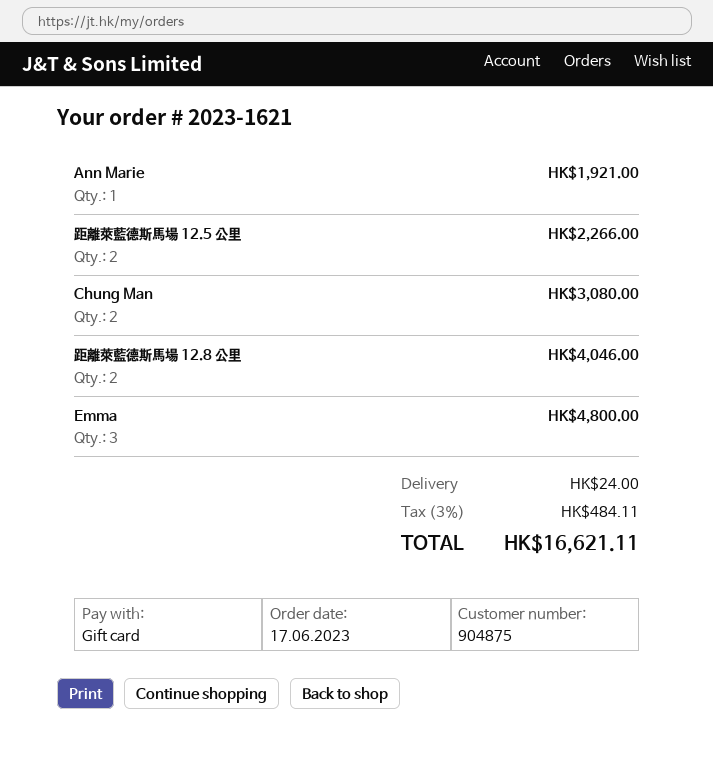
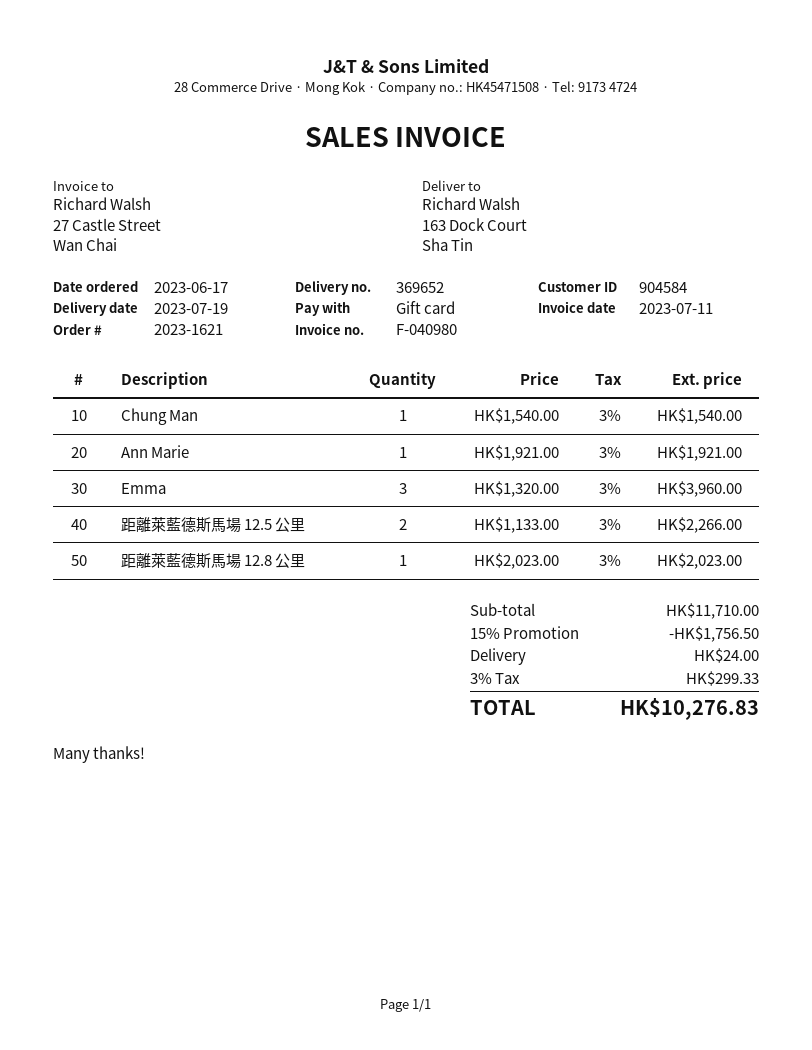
customer number: 904875 -> 904584
Chung Man: 2 for 3080.00 -> 1 for 1540.00
距離萊藍德斯馬場 12.8 公里: 2 for 4046.00 -> 1 for 2023.00
Emma: 3 for 4800.00 -> 3 for 3960.00
discount: none -> 15% = 1756.50
tax: 3% = 484.11 -> 3% = 299.33
total: 16621.11 -> 10276.83

